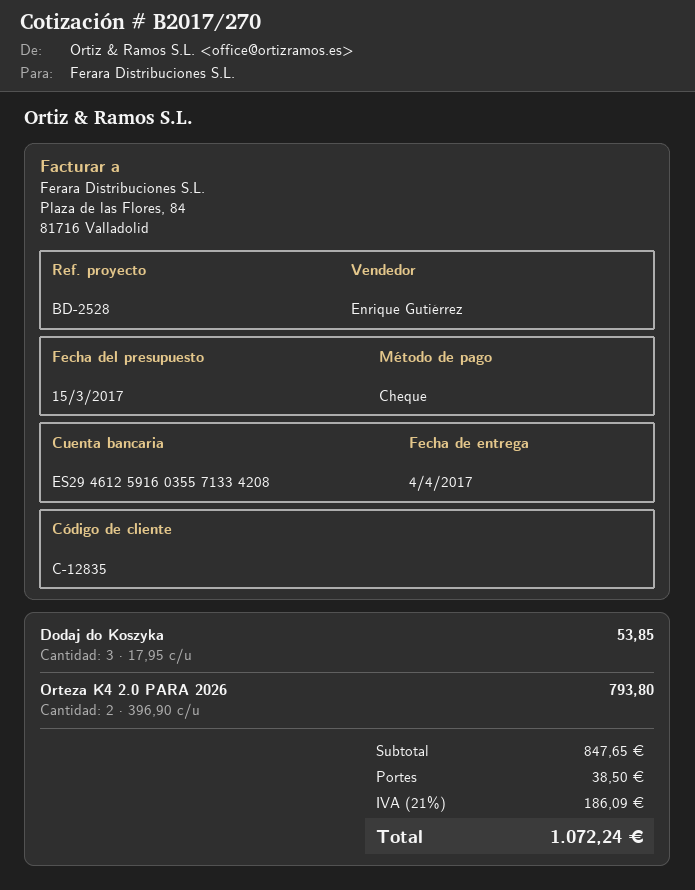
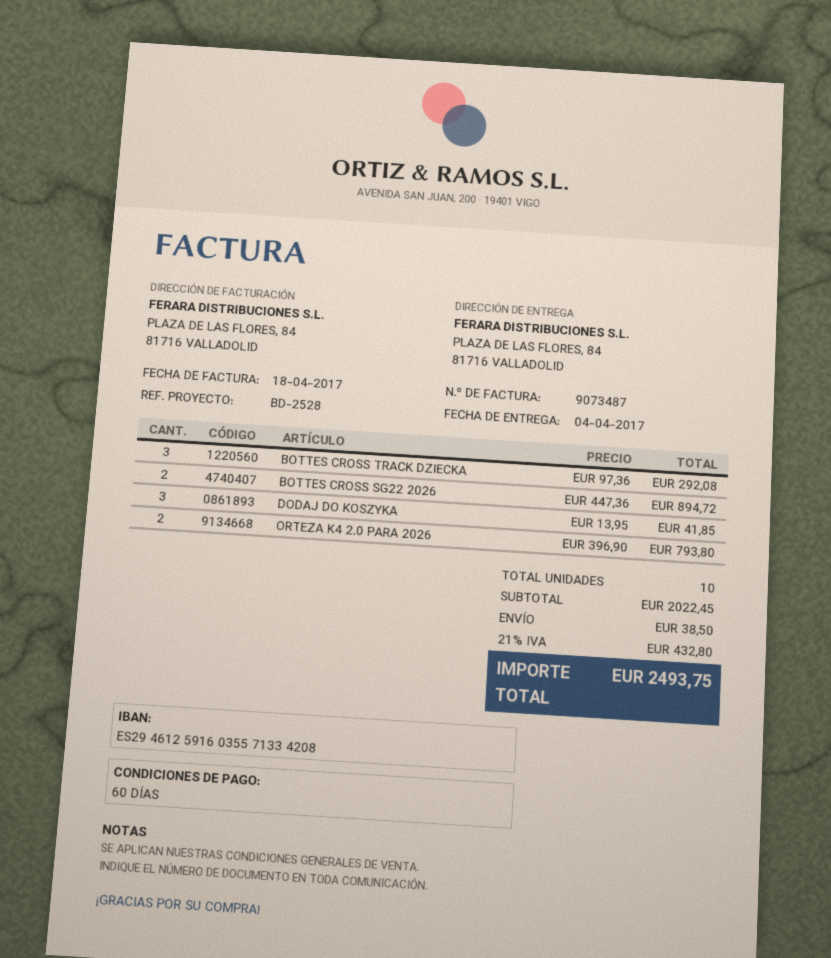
Dodaj do Koszyka: 3 x 17.95 = 53.85 -> 3 x 13.95 = 41.85
BOTTES CROSS TRACK DZIECKA: none -> 3 x 97.36 = 292.08
BOTTES CROSS SG22 2026: none -> 2 x 447.36 = 894.72
subtotal: 847.65 -> 2022.45
tax: 21% = 186.09 -> 21% = 432.80
total: 1072.24 -> 2493.75

